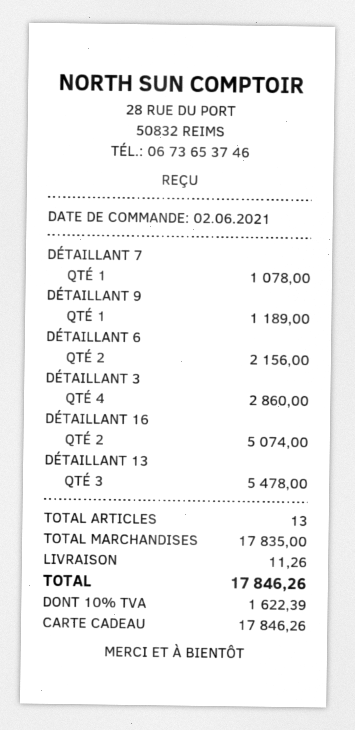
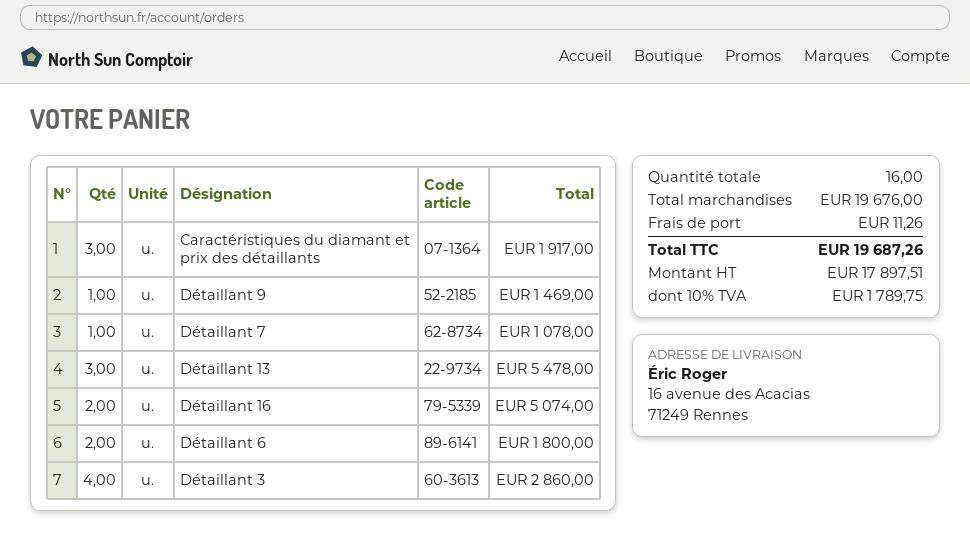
DÉTAILLANT 9: 1 for 1189.00 -> 1 for 1469.00
DÉTAILLANT 6: 2 for 2156.00 -> 2 for 1800.00
Caractéristiques du diamant et prix des détaillants: none -> 3 for 1917.00
total quantity: 13 -> 16
subtotal: 17835.00 -> 19676.00
tax: 10% = 1622.39 -> 10% = 1789.75
total: 17846.26 -> 19687.26

